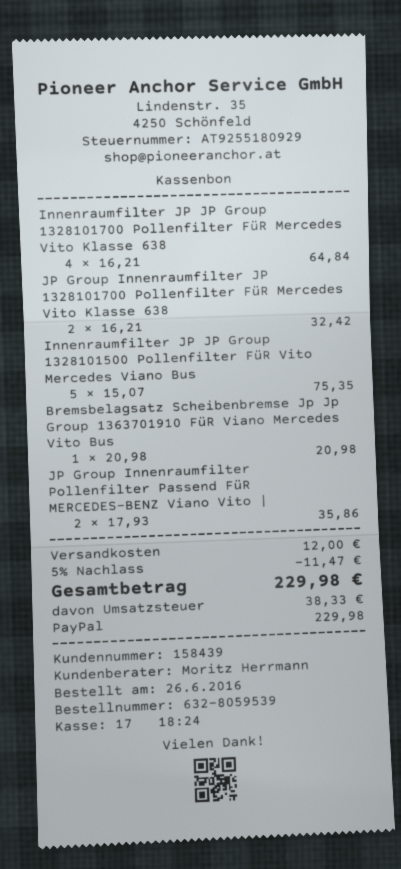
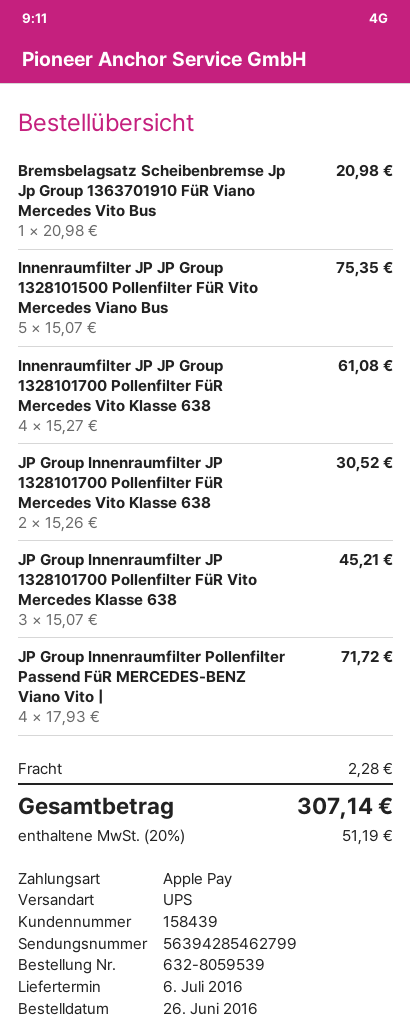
payment method: PayPal -> Apple Pay
Innenraumfilter JP JP Group 1328101700 Pollenfilter FüR Mercedes Vito Klasse 638: 4 x 16.21 = 64.84 -> 4 x 15.27 = 61.08
JP Group Innenraumfilter JP 1328101700 Pollenfilter FüR Mercedes Vito Klasse 638: 2 x 16.21 = 32.42 -> 2 x 15.26 = 30.52
JP Group Innenraumfilter Pollenfilter Passend FüR MERCEDES-BENZ Viano Vito |: 2 x 17.93 = 35.86 -> 4 x 17.93 = 71.72
JP Group Innenraumfilter JP 1328101700 Pollenfilter FüR Vito Mercedes Klasse 638: none -> 3 x 15.07 = 45.21
discount: 5% = 11.47 -> none
shipping: 12.00 -> 2.28
tax: 38.33 -> 51.19
total: 229.98 -> 307.14

